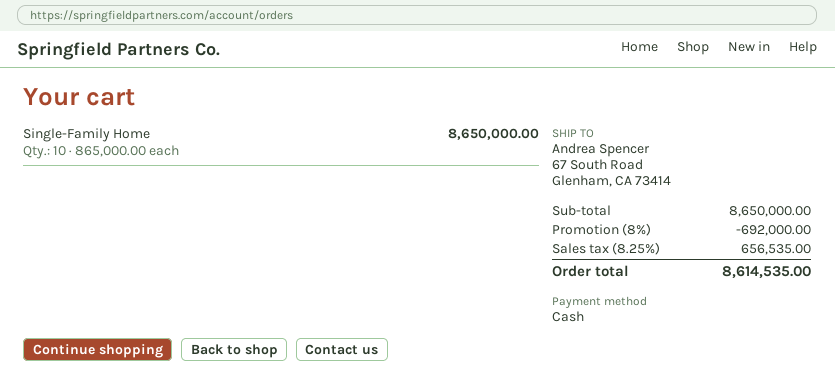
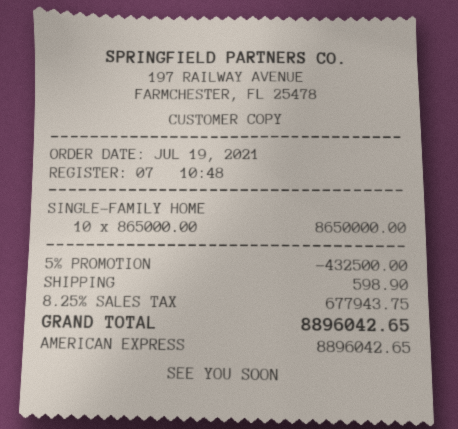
payment method: cash -> American Express
discount: 8% = 692000.00 -> 5% = 432500.00
shipping: none -> 598.90
tax: 8.25% = 656535.00 -> 8.25% = 677943.75
total: 8614535.00 -> 8896042.65

